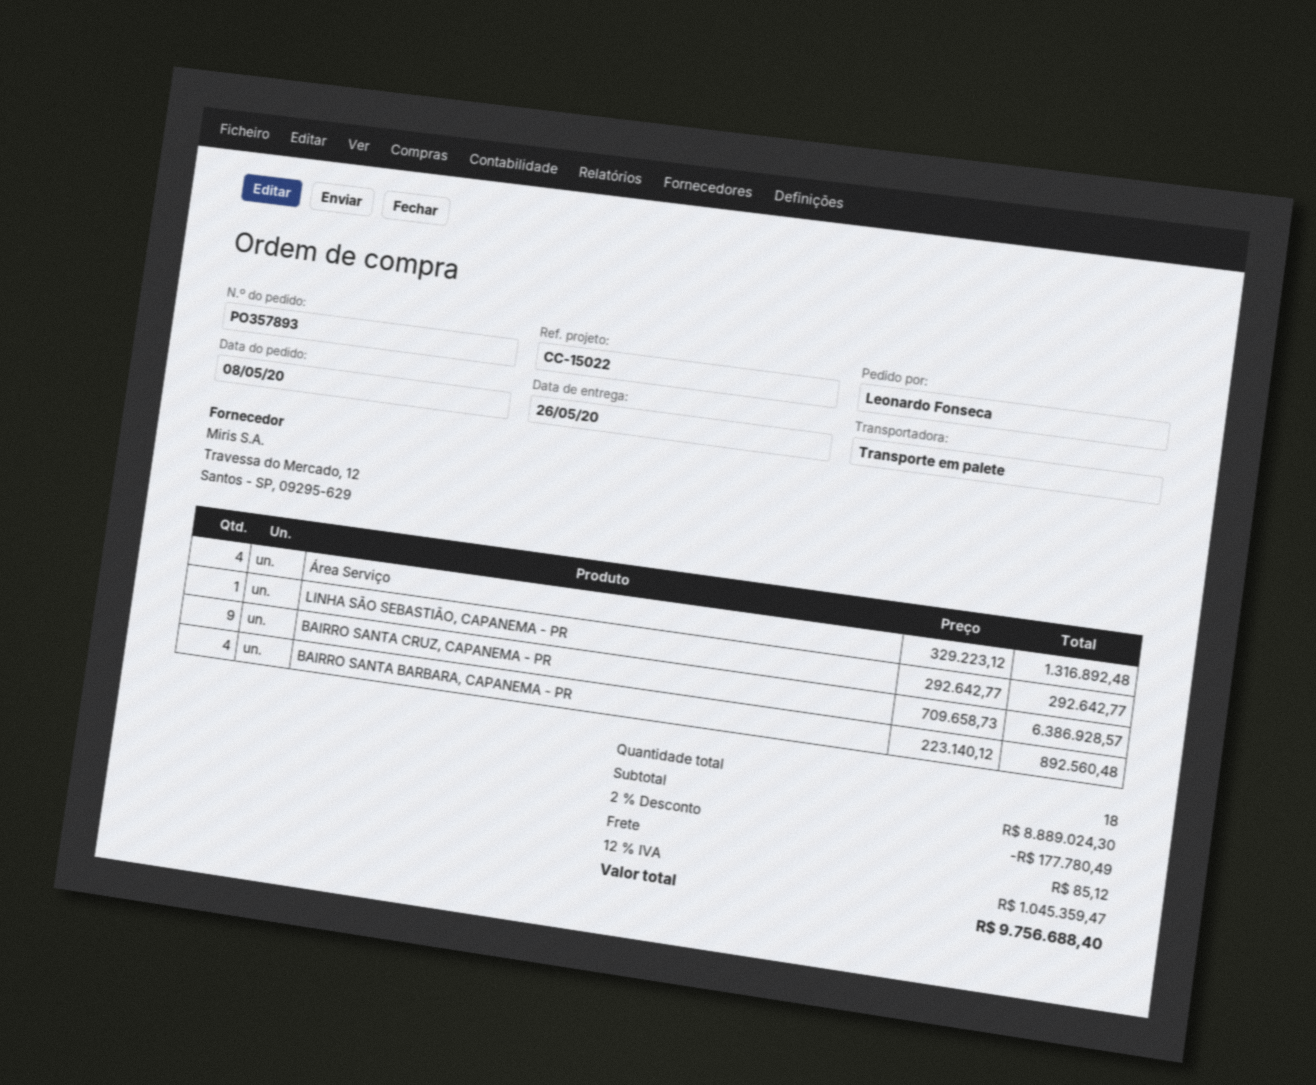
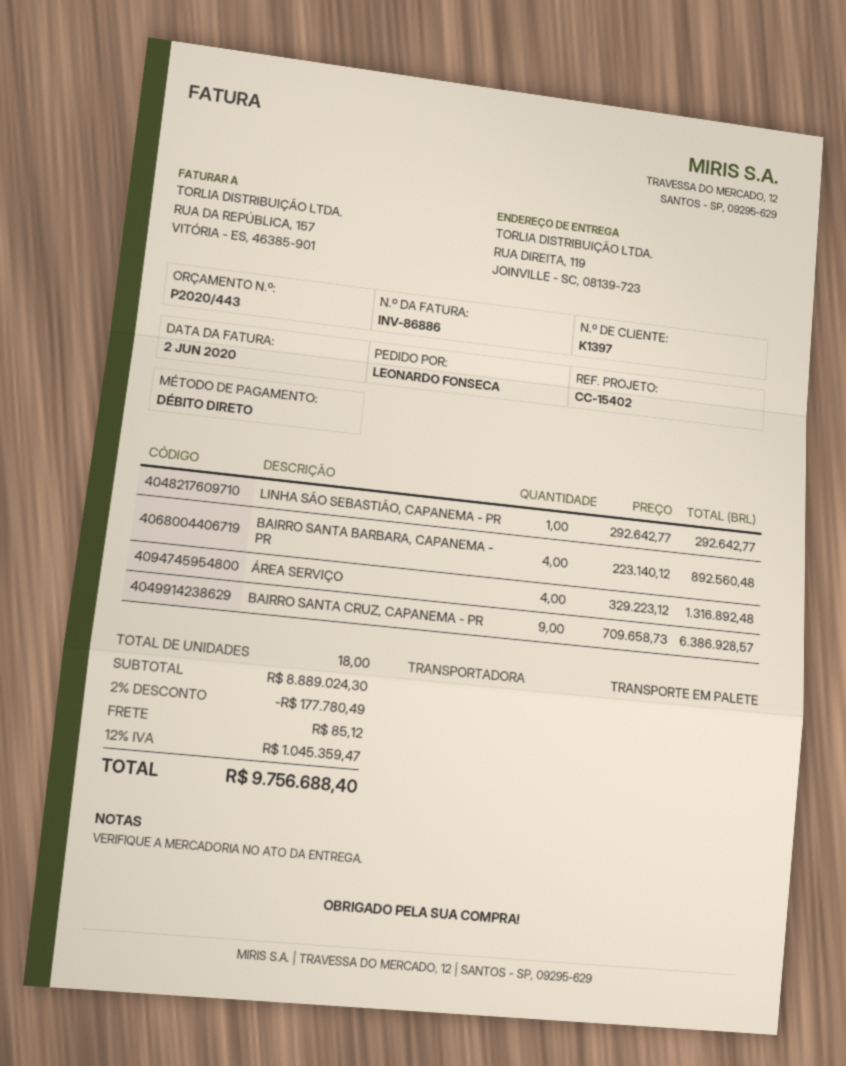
reference: CC-15022 -> CC-15402

